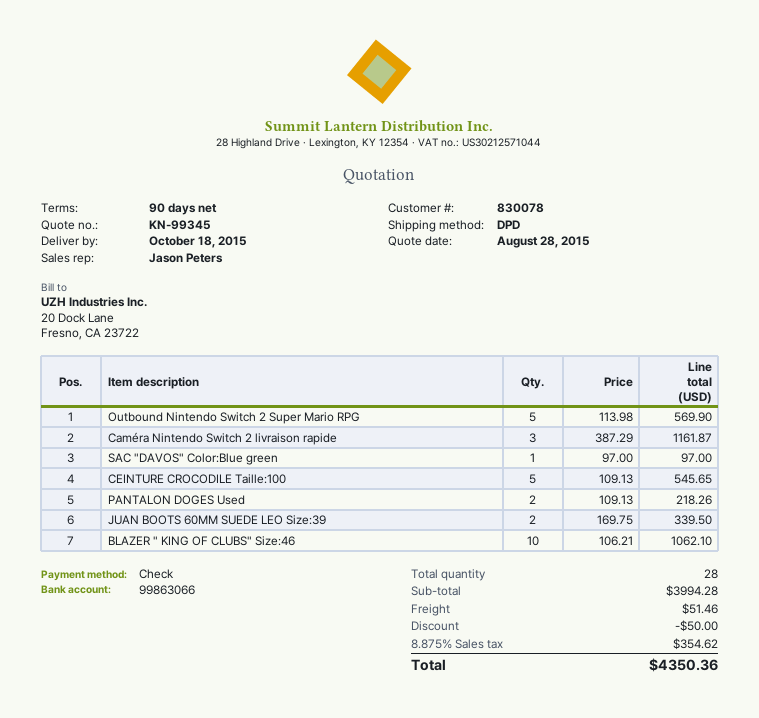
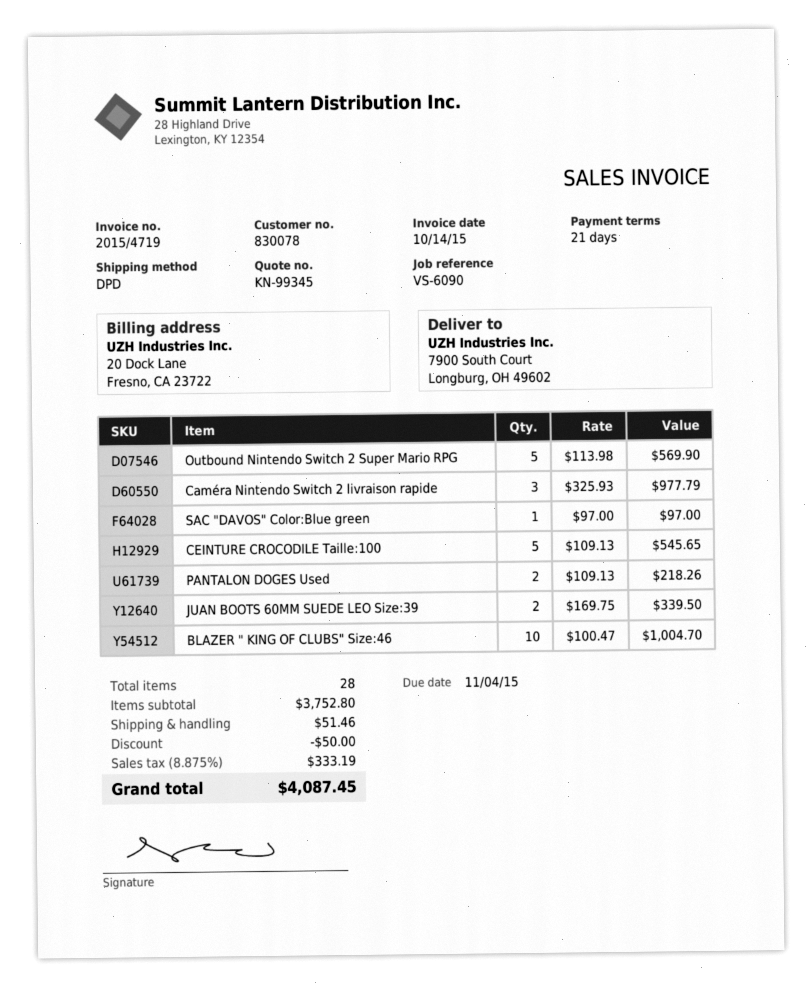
payment terms: 90 days -> 21 days
Caméra Nintendo Switch 2 livraison rapide: 3 x 387.29 = 1161.87 -> 3 x 325.93 = 977.79
BLAZER " KING OF CLUBS" Size:46: 10 x 106.21 = 1062.10 -> 10 x 100.47 = 1004.70
subtotal: 3994.28 -> 3752.80
tax: 8.875% = 354.62 -> 8.875% = 333.19
total: 4350.36 -> 4087.45

